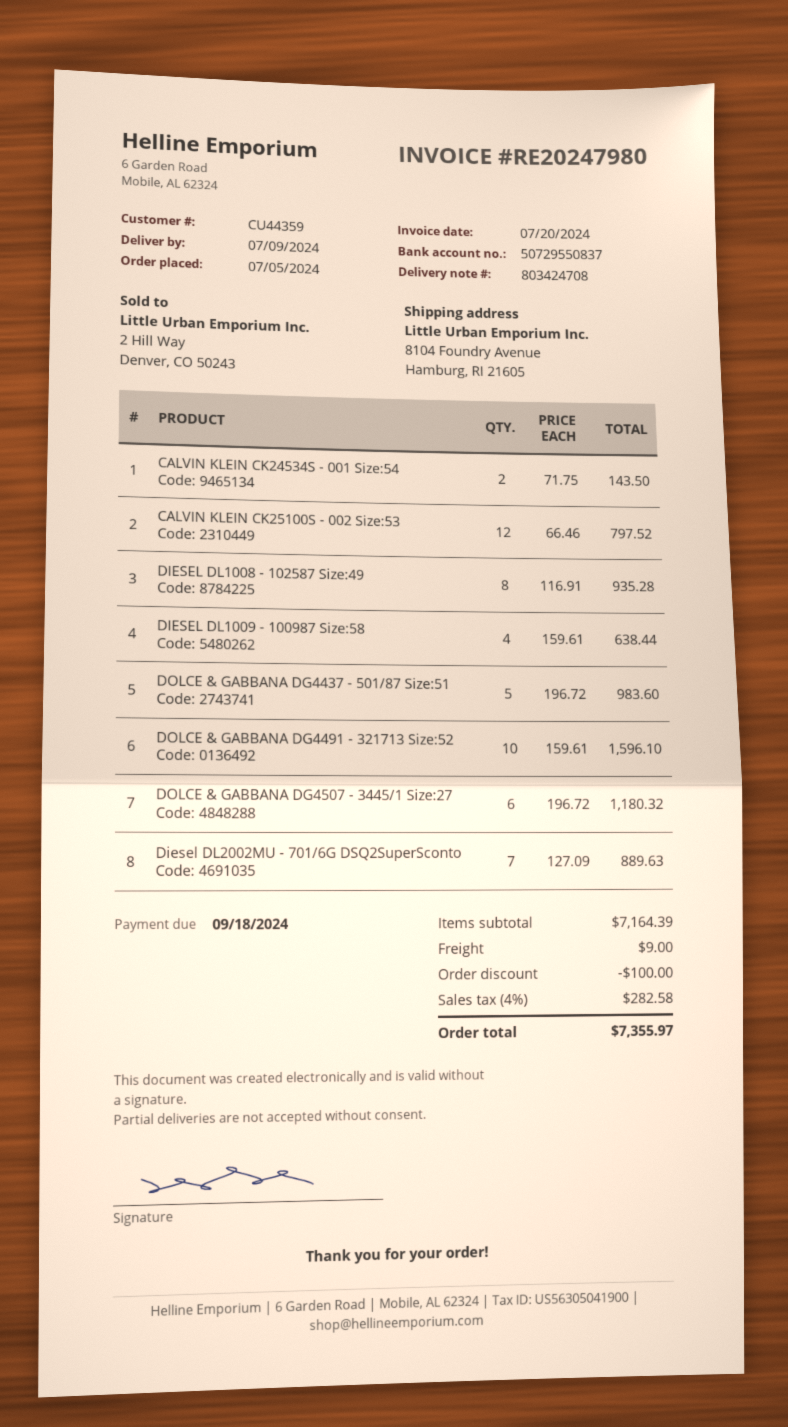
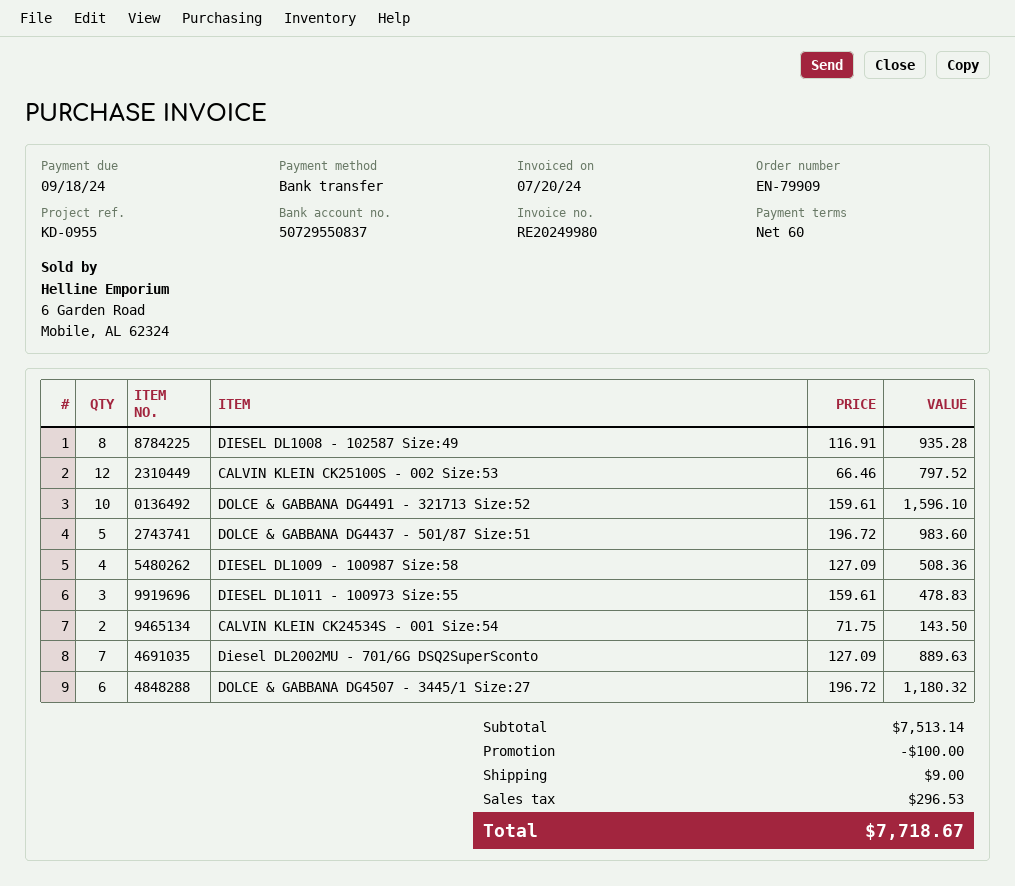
invoice number: RE20247980 -> RE20249980
DIESEL DL1009 - 100987 Size:58: 4 x 159.61 = 638.44 -> 4 x 127.09 = 508.36
DIESEL DL1011 - 100973 Size:55: none -> 3 x 159.61 = 478.83
subtotal: 7164.39 -> 7513.14
tax: 282.58 -> 296.53
total: 7355.97 -> 7718.67

